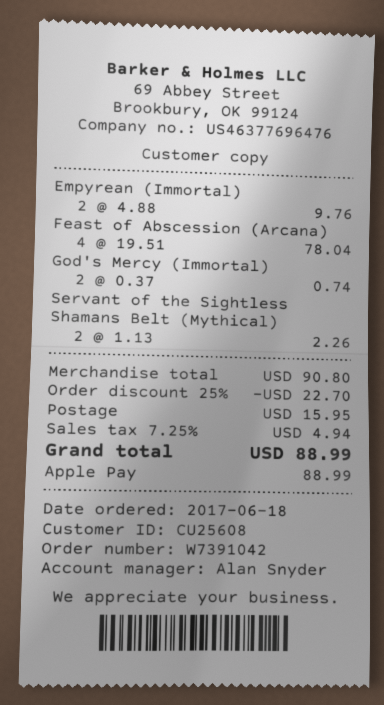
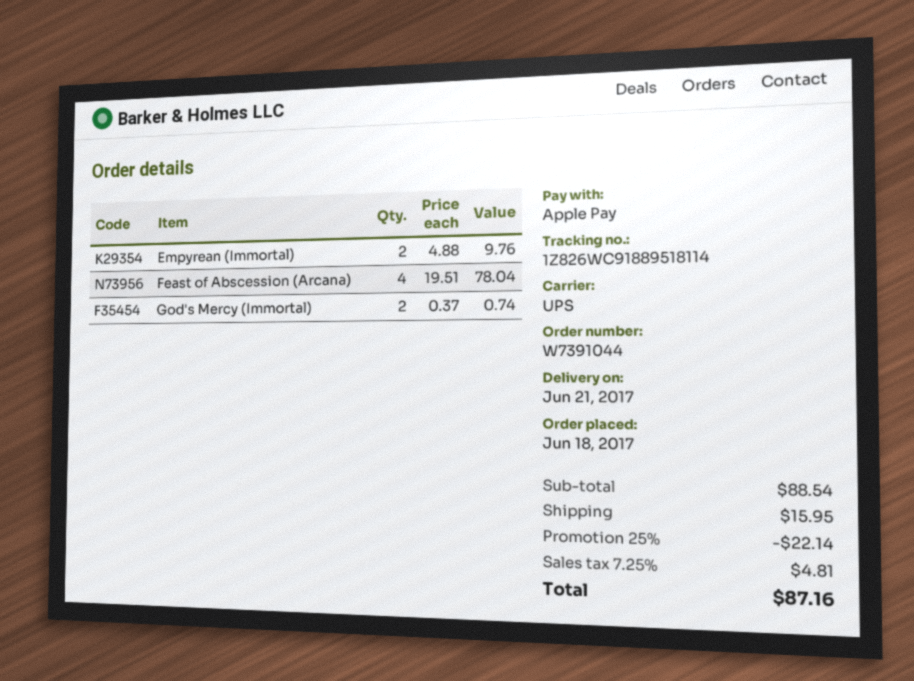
order number: W7391042 -> W7391044
Servant of the Sightless Shamans Belt (Mythical): 2 x 1.13 = 2.26 -> none
subtotal: 90.80 -> 88.54
discount: 25% = 22.70 -> 25% = 22.14
tax: 7.25% = 4.94 -> 7.25% = 4.81
total: 88.99 -> 87.16

